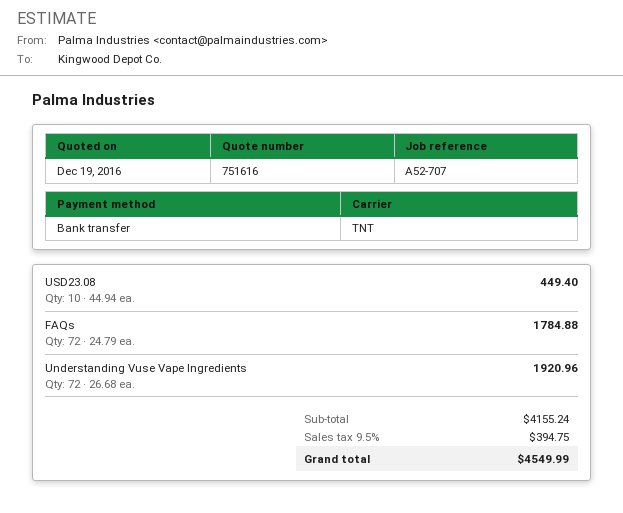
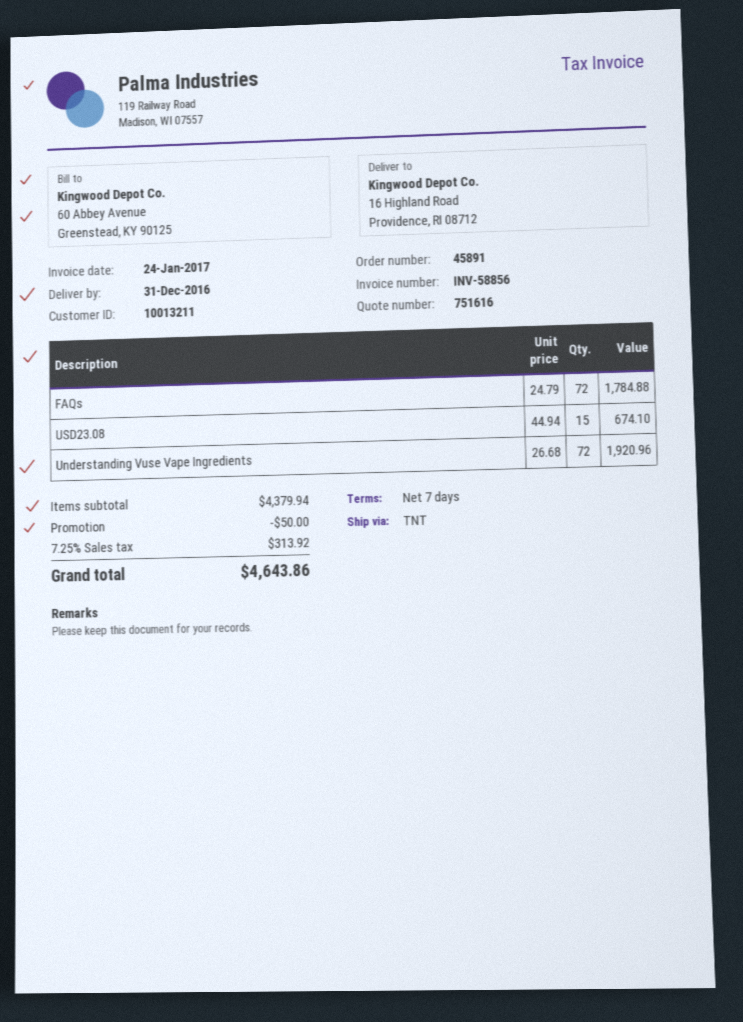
USD23.08: 10 x 44.94 = 449.40 -> 15 x 44.94 = 674.10
subtotal: 4155.24 -> 4379.94
discount: none -> 50.00
tax: 9.5% = 394.75 -> 7.25% = 313.92
total: 4549.99 -> 4643.86

